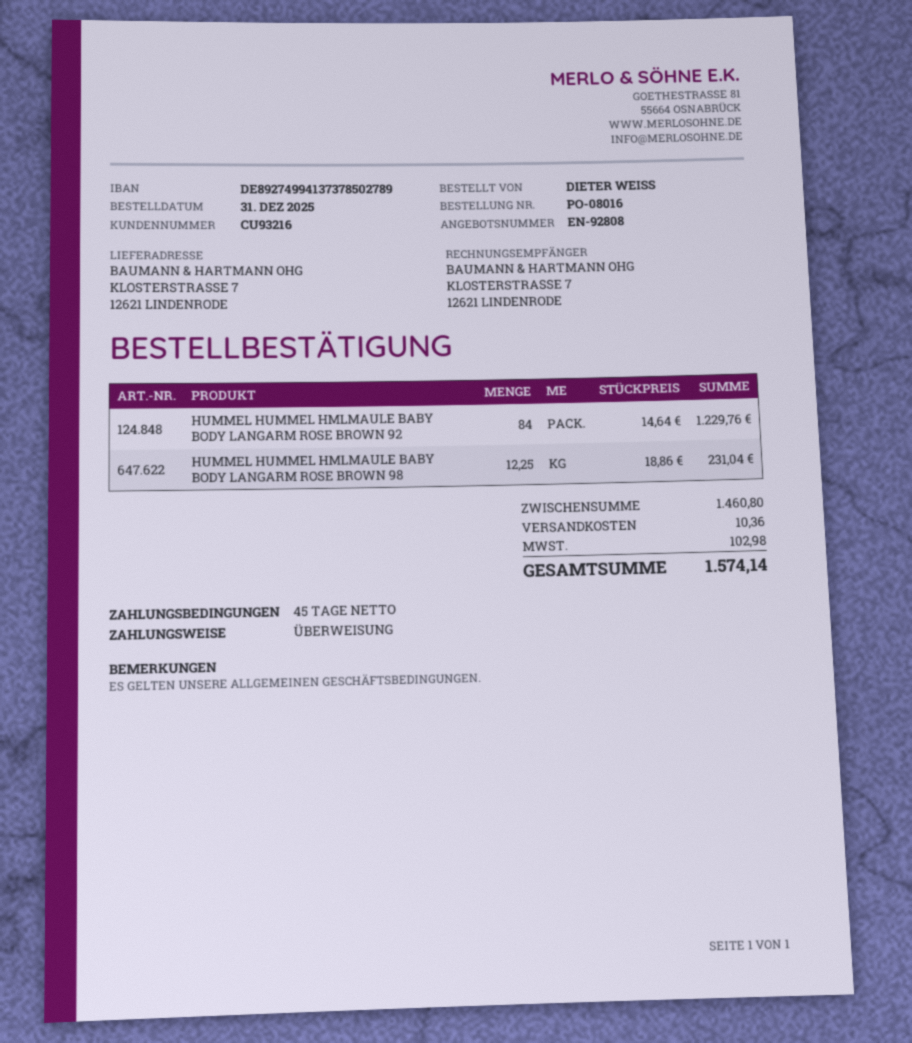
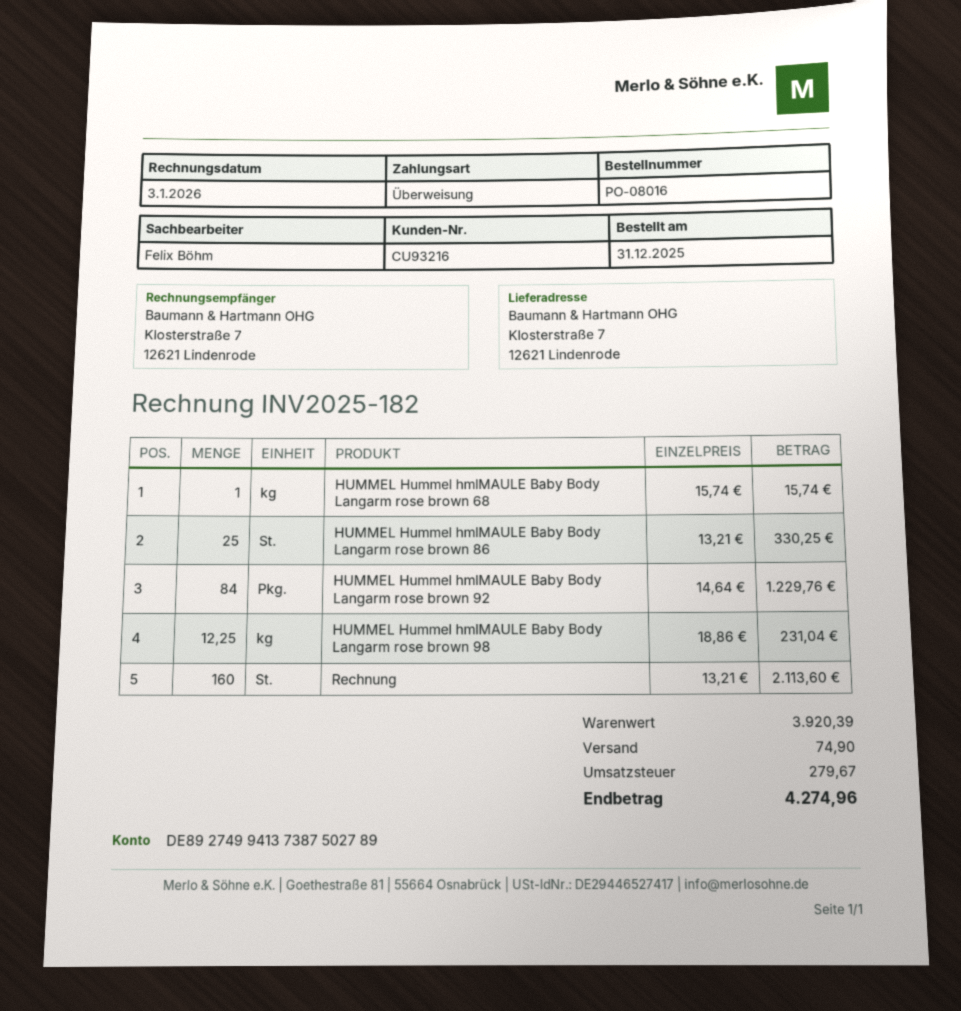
bank account: DE89274994137378502789 -> DE89274994137387502789
HUMMEL Hummel hmlMAULE Baby Body Langarm rose brown 68: none -> 1 x 15.74 = 15.74
HUMMEL Hummel hmlMAULE Baby Body Langarm rose brown 86: none -> 25 x 13.21 = 330.25
Rechnung: none -> 160 x 13.21 = 2113.60
subtotal: 1460.80 -> 3920.39
shipping: 10.36 -> 74.90
tax: 102.98 -> 279.67
total: 1574.14 -> 4274.96

